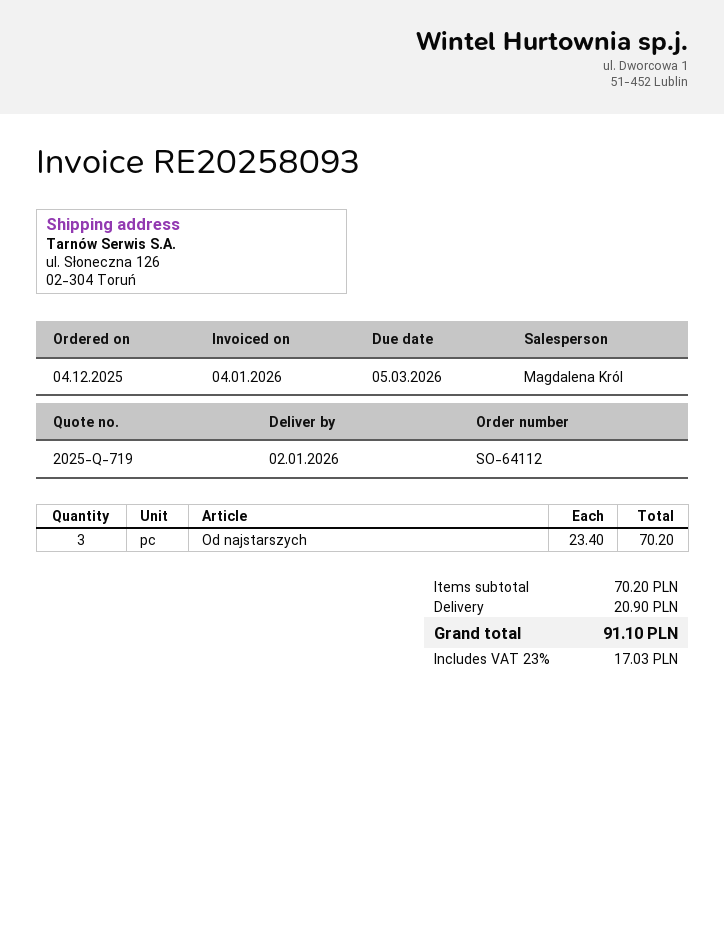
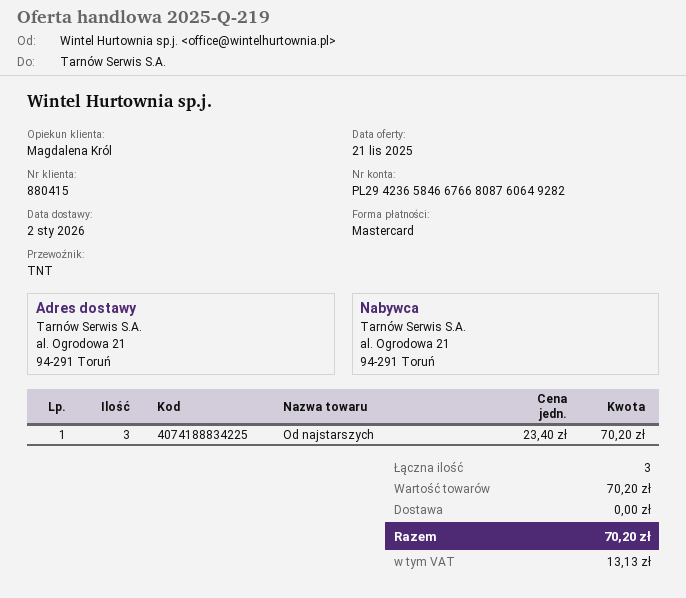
quote number: 2025-Q-719 -> 2025-Q-219
ship to: ul. Słoneczna 126, 02-304 Toruń -> al. Ogrodowa 21, 94-291 Toruń
shipping: 20.90 -> 0.00
tax: 17.03 -> 13.13
total: 91.10 -> 70.20

